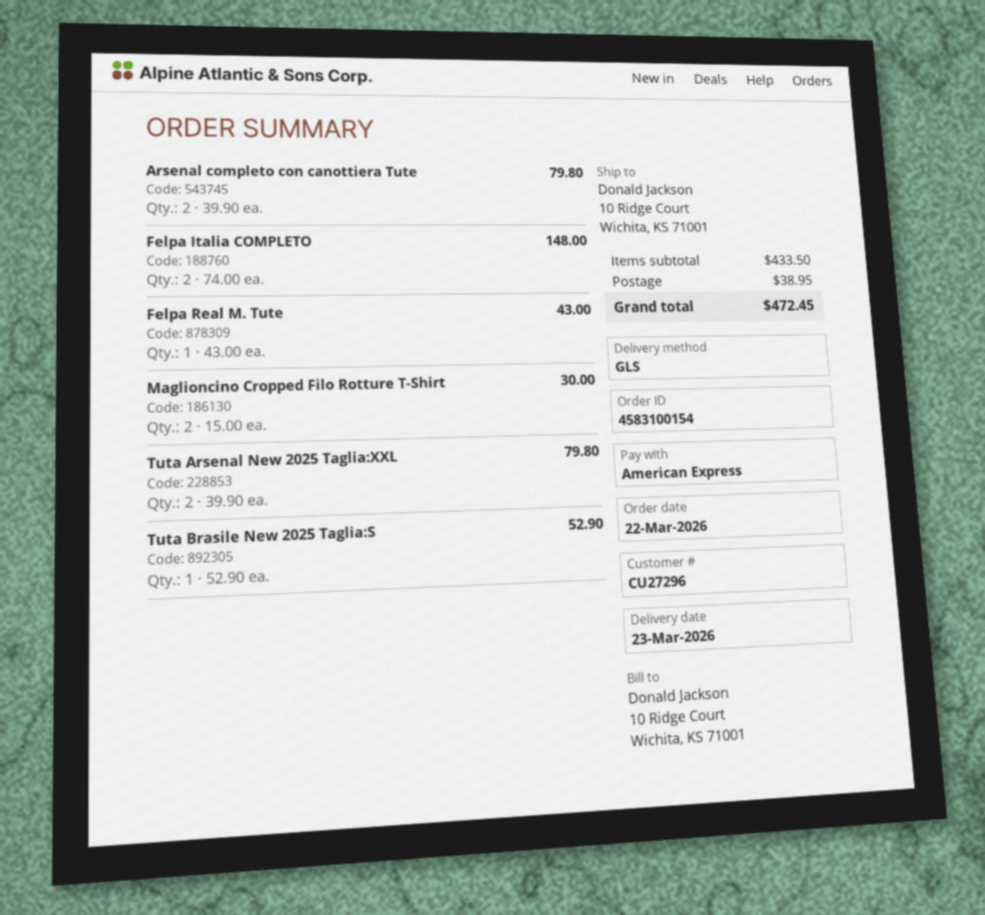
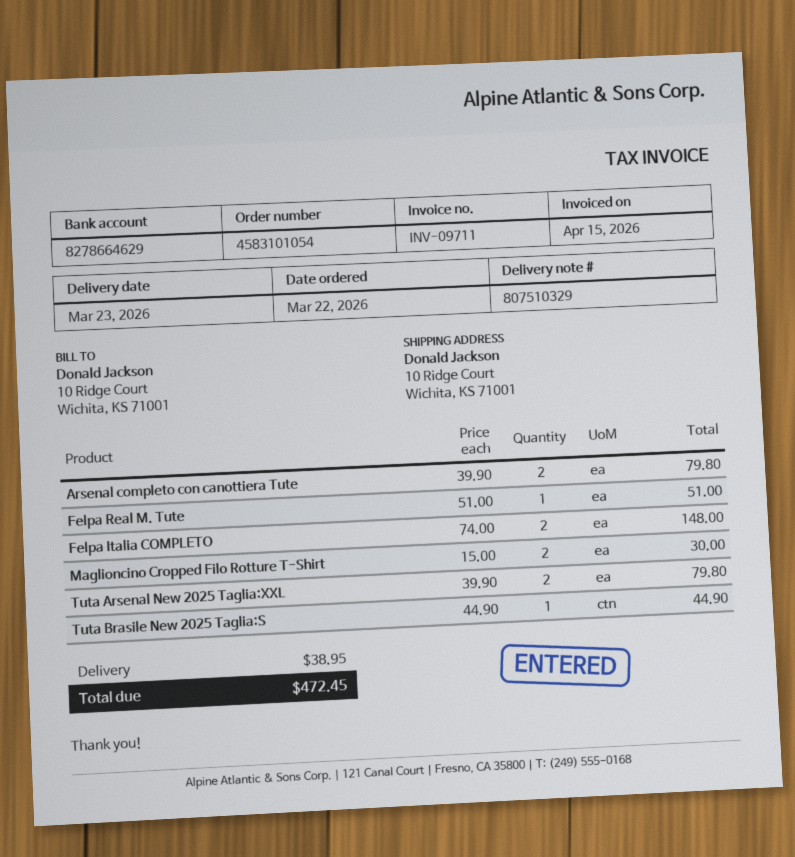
order number: 4583100154 -> 4583101054
Felpa Real M. Tute: 1 x 43.00 = 43.00 -> 1 x 51.00 = 51.00
Tuta Brasile New 2025 Taglia:S: 1 x 52.90 = 52.90 -> 1 x 44.90 = 44.90

